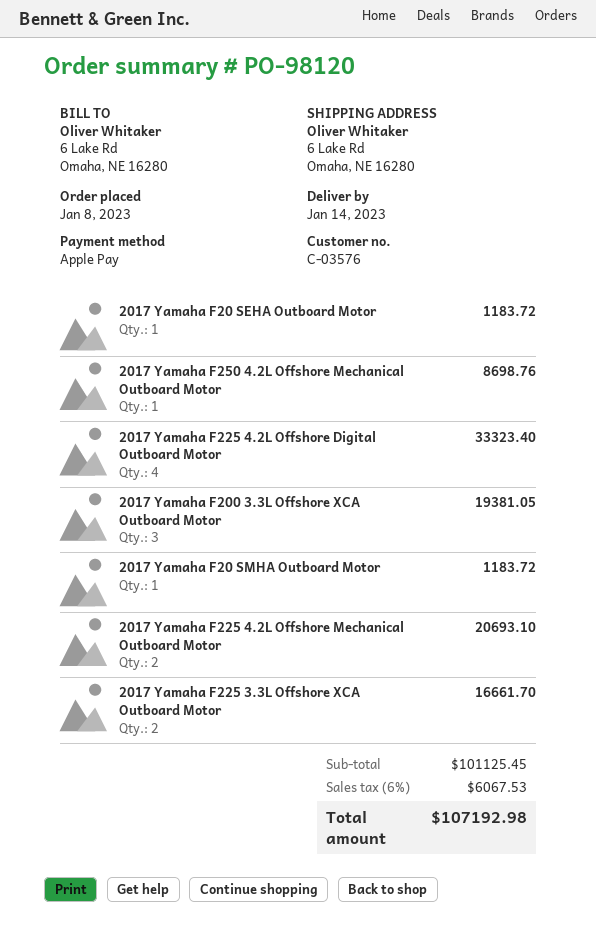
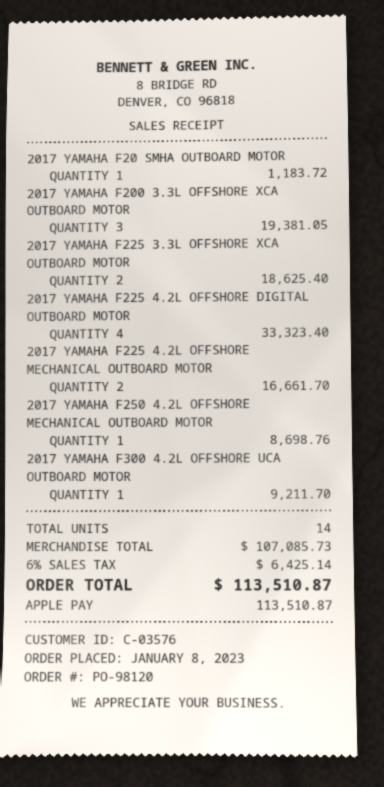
2017 Yamaha F20 SEHA Outboard Motor: 1 for 1183.72 -> none
2017 Yamaha F225 4.2L Offshore Mechanical Outboard Motor: 2 for 20693.10 -> 2 for 16661.70
2017 Yamaha F225 3.3L Offshore XCA Outboard Motor: 2 for 16661.70 -> 2 for 18625.40
2017 YAMAHA F300 4.2L OFFSHORE UCA OUTBOARD MOTOR: none -> 1 for 9211.70
subtotal: 101125.45 -> 107085.73
tax: 6% = 6067.53 -> 6% = 6425.14
total: 107192.98 -> 113510.87

